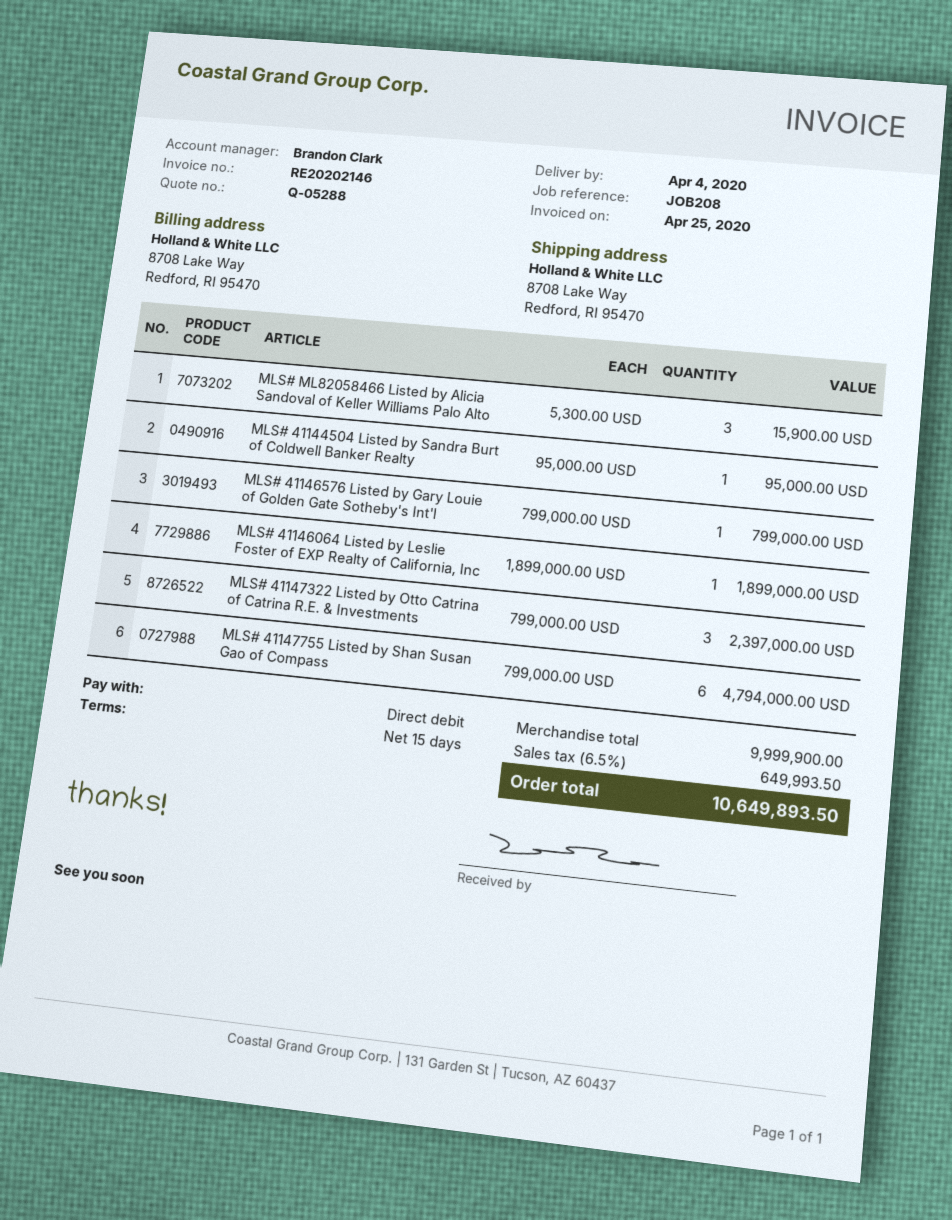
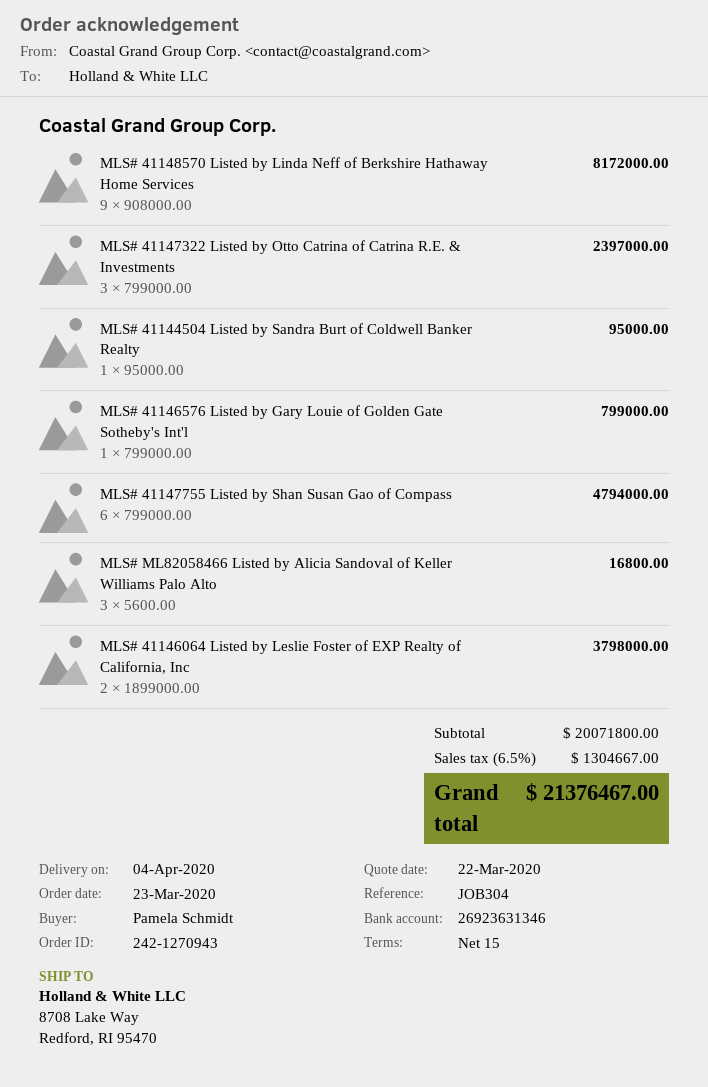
reference: JOB208 -> JOB304
MLS# ML82058466 Listed by Alicia Sandoval of Keller Williams Palo Alto: 3 x 5300.00 = 15900.00 -> 3 x 5600.00 = 16800.00
MLS# 41146064 Listed by Leslie Foster of EXP Realty of California, Inc: 1 x 1899000.00 = 1899000.00 -> 2 x 1899000.00 = 3798000.00
MLS# 41148570 Listed by Linda Neff of Berkshire Hathaway Home Services: none -> 9 x 908000.00 = 8172000.00
subtotal: 9999900.00 -> 20071800.00
tax: 6.5% = 649993.50 -> 6.5% = 1304667.00
total: 10649893.50 -> 21376467.00

